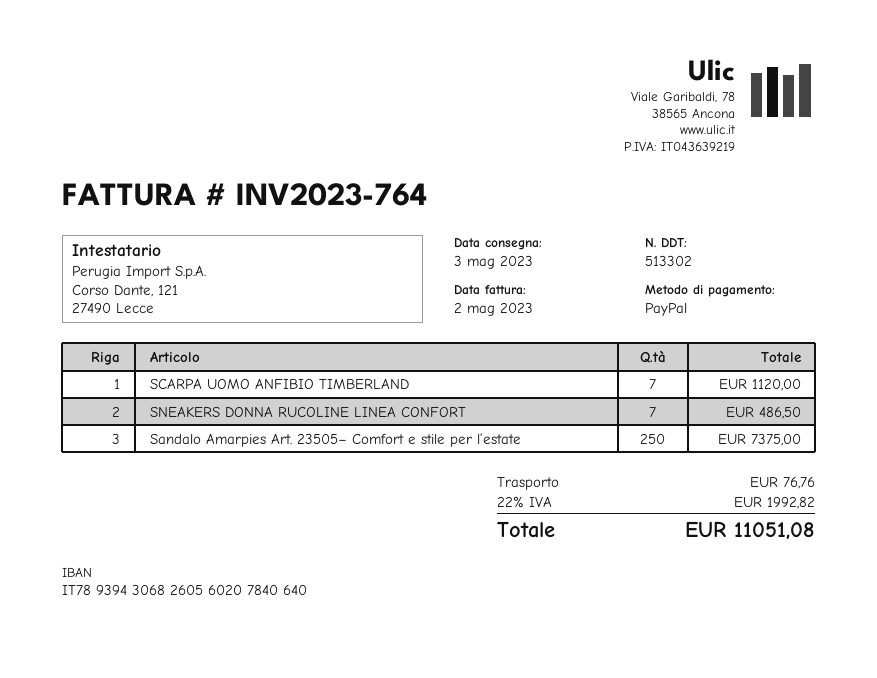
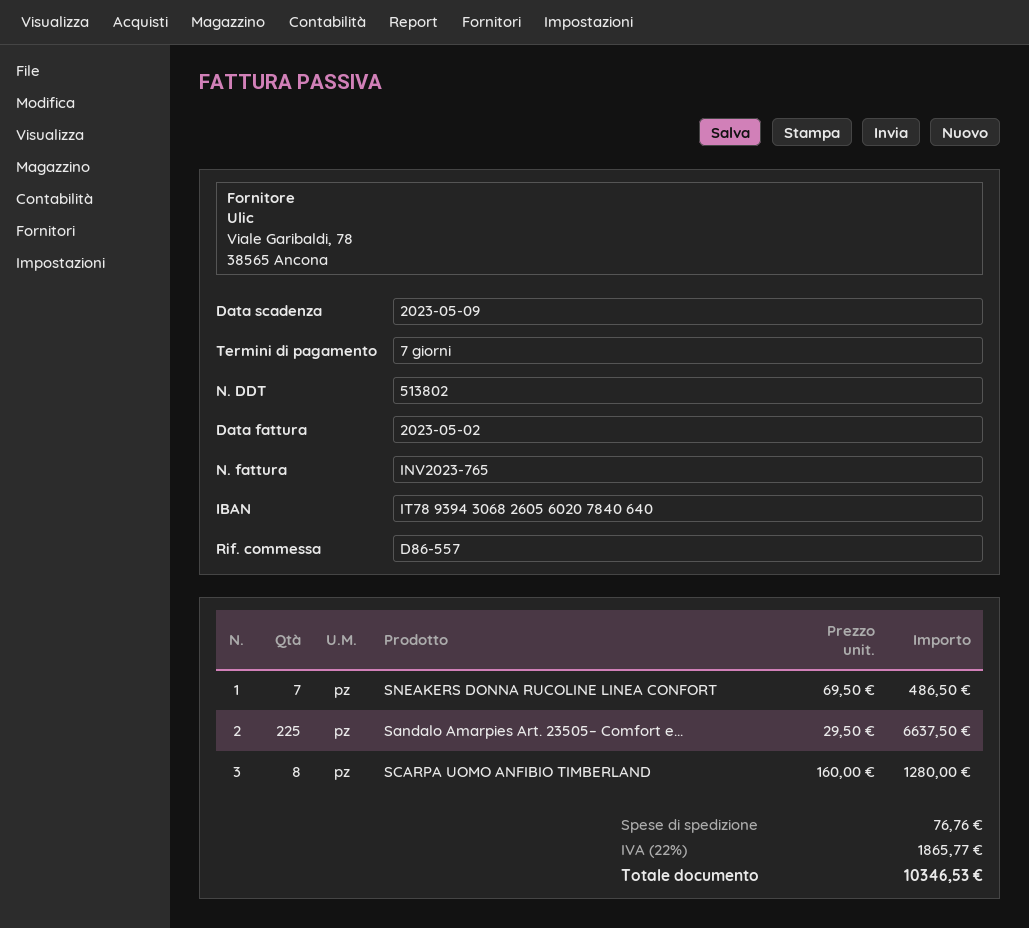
delivery note number: 513302 -> 513802
invoice number: INV2023-764 -> INV2023-765
SCARPA UOMO ANFIBIO TIMBERLAND: 7 for 1120.00 -> 8 for 1280.00
Sandalo Amarpies Art. 23505– Comfort e stile per l’estate: 250 for 7375.00 -> 225 for 6637.50
tax: 22% = 1992.82 -> 22% = 1865.77
total: 11051.08 -> 10346.53

